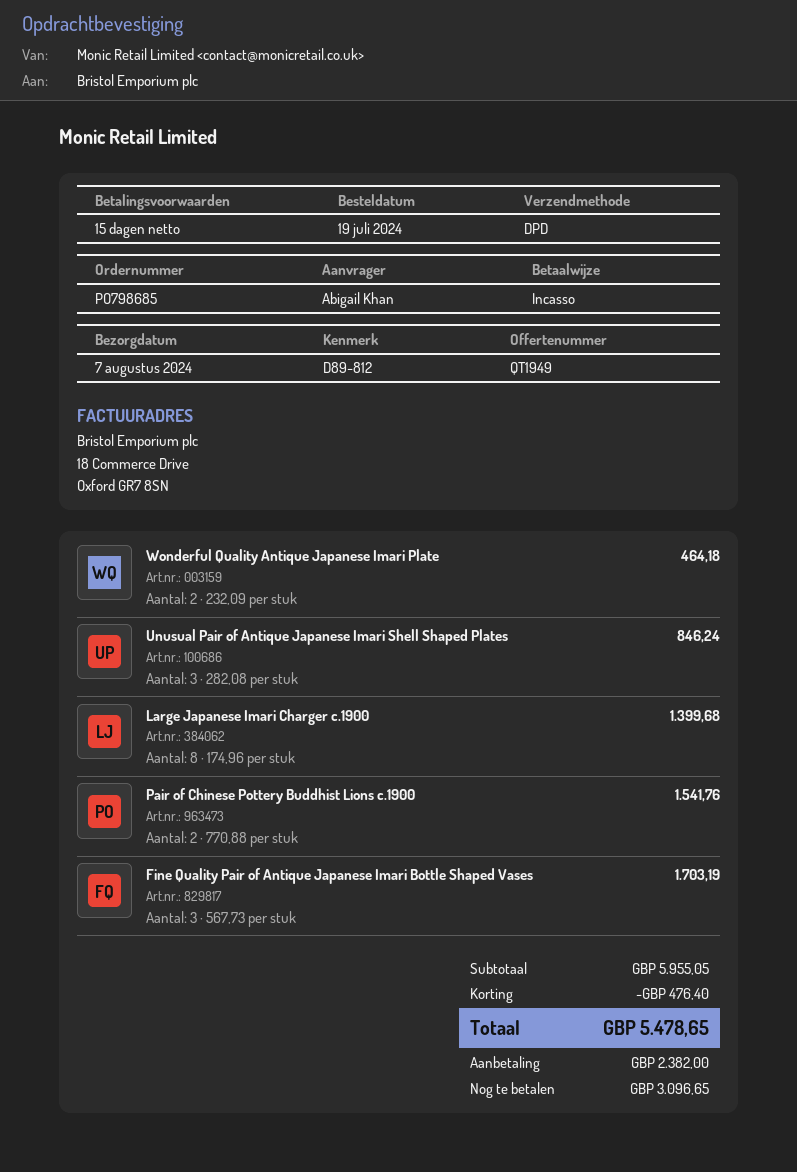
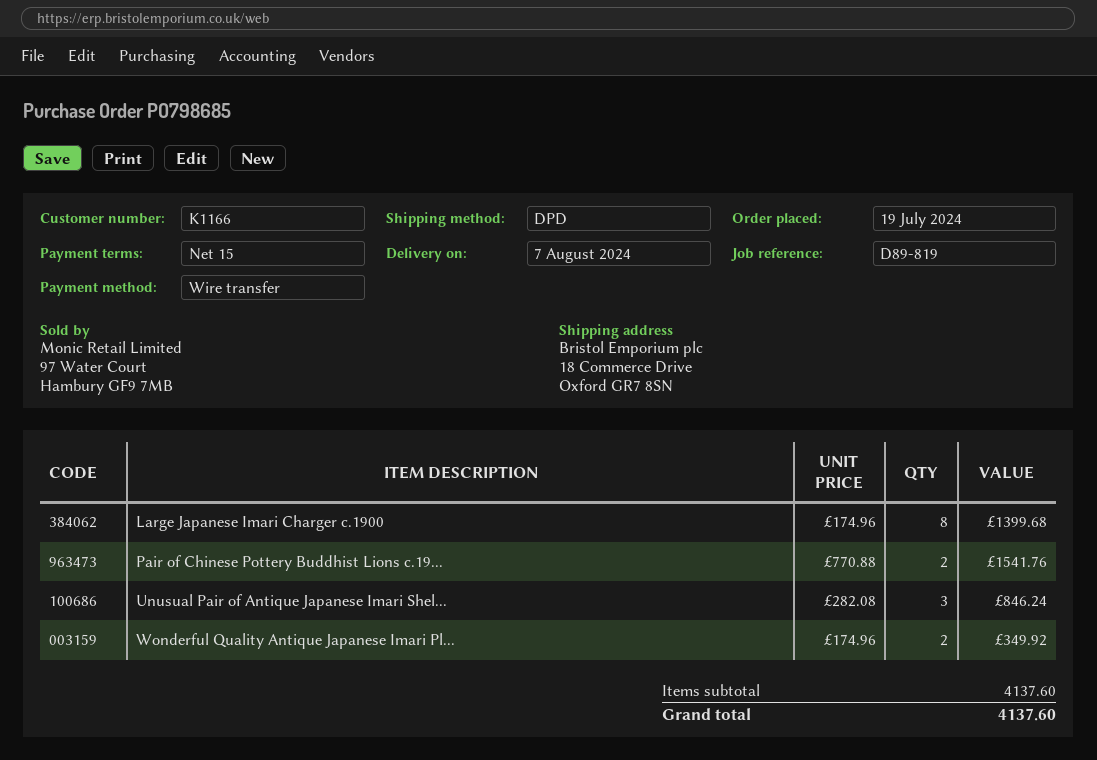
reference: D89-812 -> D89-819
payment method: direct debit -> bank transfer
Wonderful Quality Antique Japanese Imari Plate: 2 x 232.09 = 464.18 -> 2 x 174.96 = 349.92
Fine Quality Pair of Antique Japanese Imari Bottle Shaped Vases: 3 x 567.73 = 1703.19 -> none
subtotal: 5955.05 -> 4137.60
discount: 476.40 -> none
total: 5478.65 -> 4137.60

